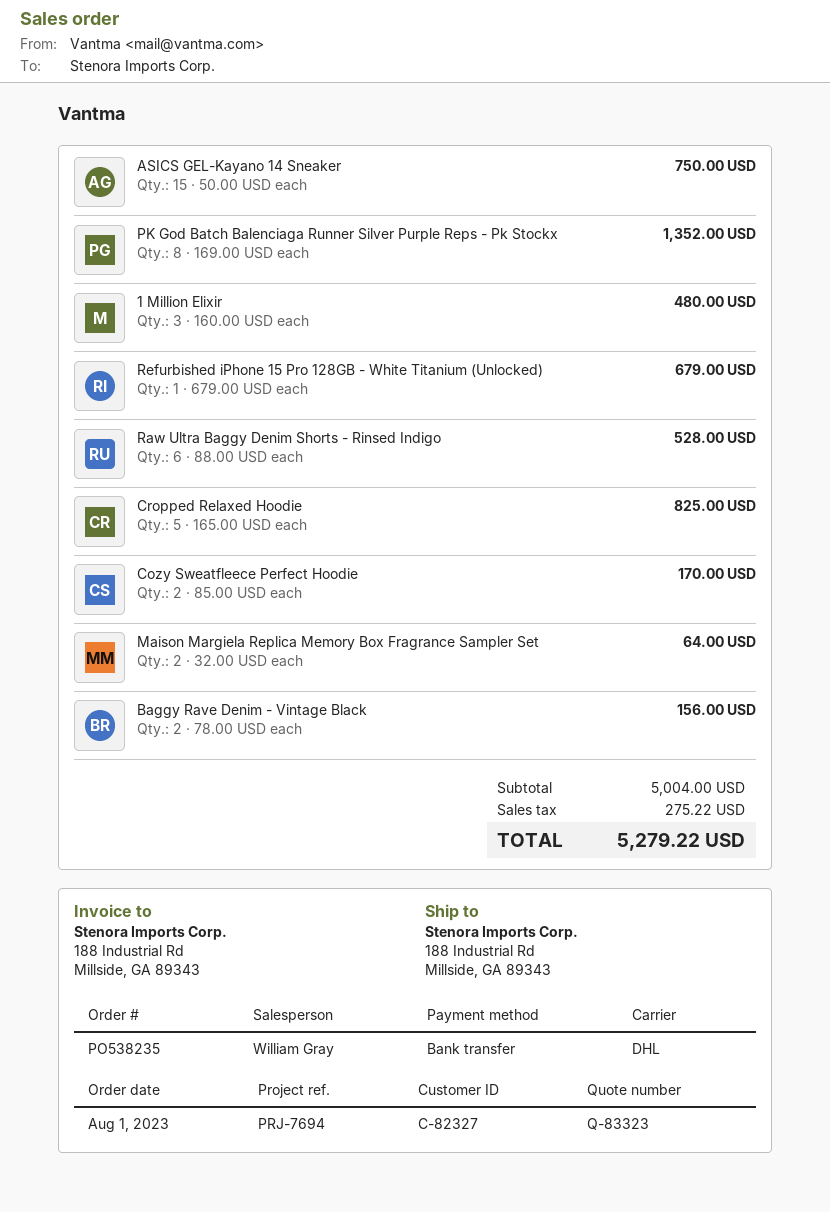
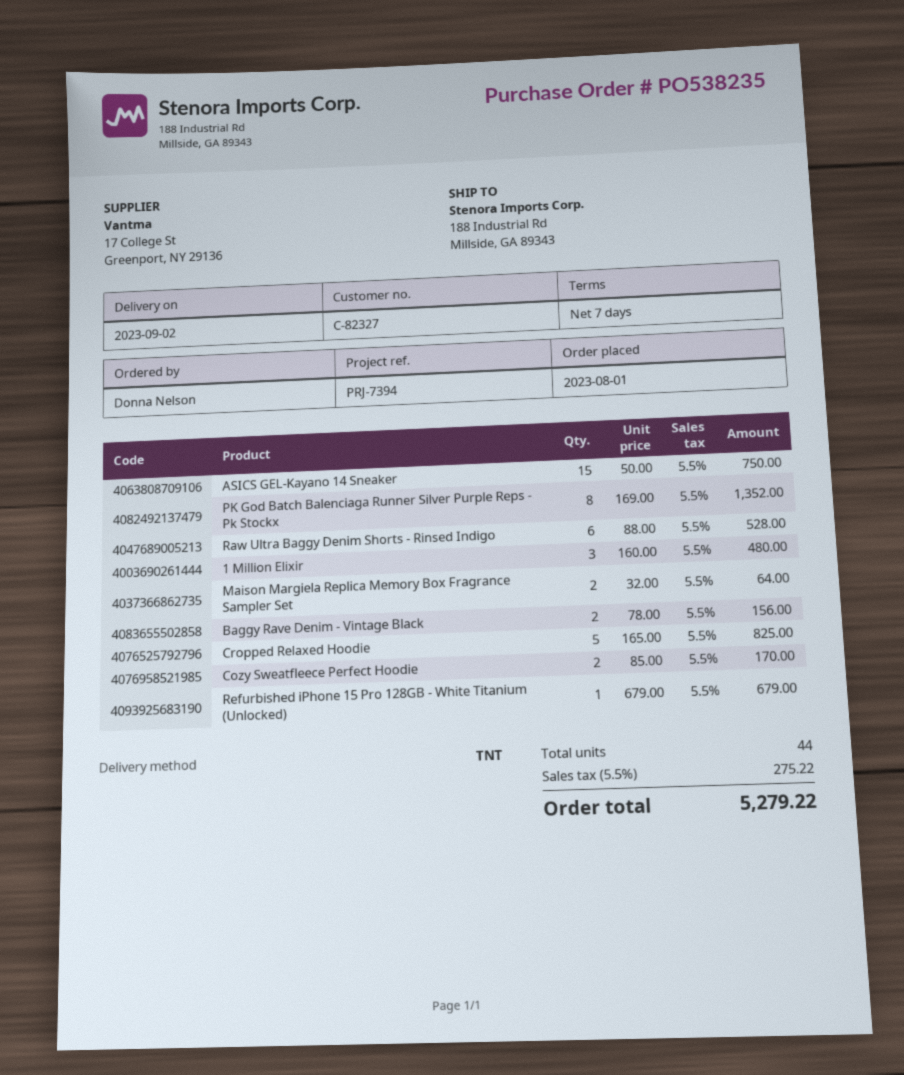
reference: PRJ-7694 -> PRJ-7394
shipping method: DHL -> TNT

